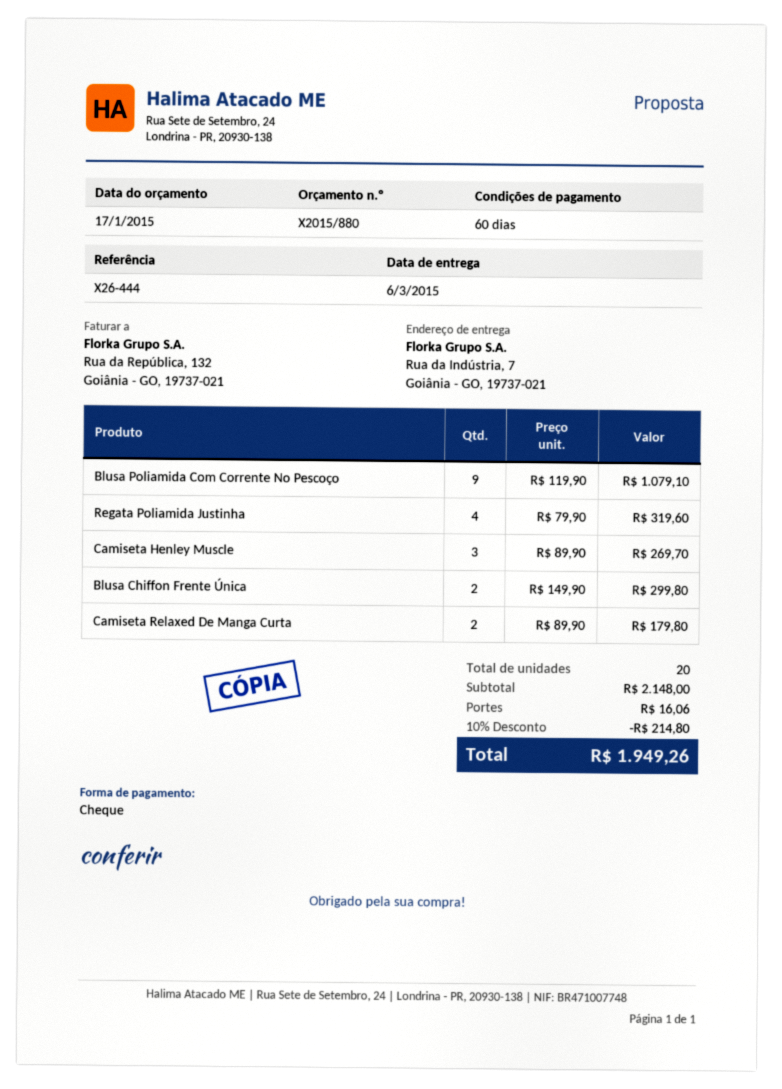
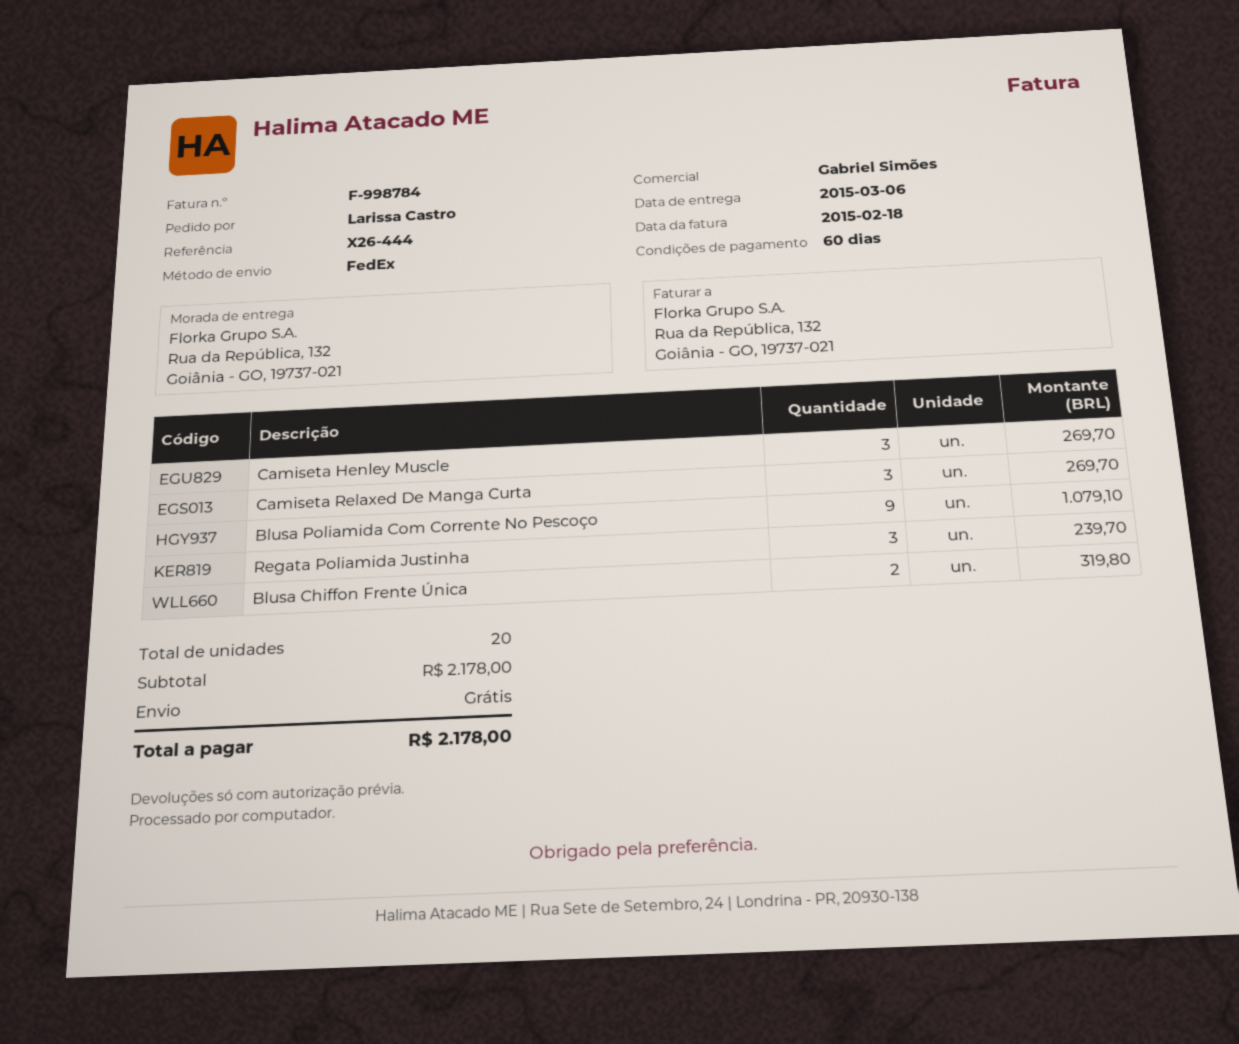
ship to: Rua da Indústria, 7, Goiânia - GO, 19737-021 -> Rua da República, 132, Goiânia - GO, 19737-021
Regata Poliamida Justinha: 4 for 319.60 -> 3 for 239.70
Blusa Chiffon Frente Única: 2 for 299.80 -> 2 for 319.80
Camiseta Relaxed De Manga Curta: 2 for 179.80 -> 3 for 269.70
subtotal: 2148.00 -> 2178.00
discount: 10% = 214.80 -> none
shipping: 16.06 -> 0.00
total: 1949.26 -> 2178.00

